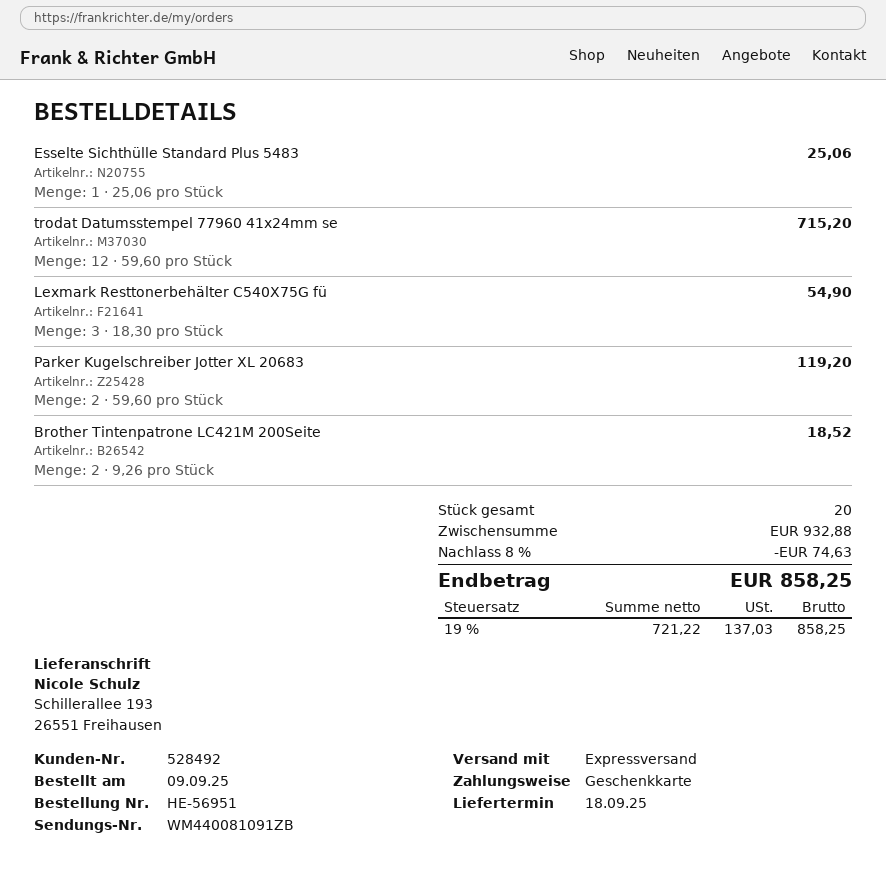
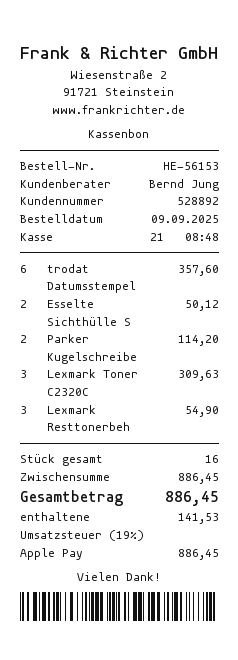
order number: HE-56951 -> HE-56153
customer number: 528492 -> 528892
payment method: gift card -> Apple Pay
Esselte Sichthülle Standard Plus 5483: 1 for 25.06 -> 2 for 50.12
trodat Datumsstempel 77960 41x24mm se: 12 for 715.20 -> 6 for 357.60
Parker Kugelschreiber Jotter XL 20683: 2 for 119.20 -> 2 for 114.20
Brother Tintenpatrone LC421M 200Seite: 2 for 18.52 -> none
Lexmark Toner C2320C: none -> 3 for 309.63
total quantity: 20 -> 16
subtotal: 932.88 -> 886.45
discount: 8% = 74.63 -> none
tax: 19% = 137.03 -> 19% = 141.53
total: 858.25 -> 886.45

